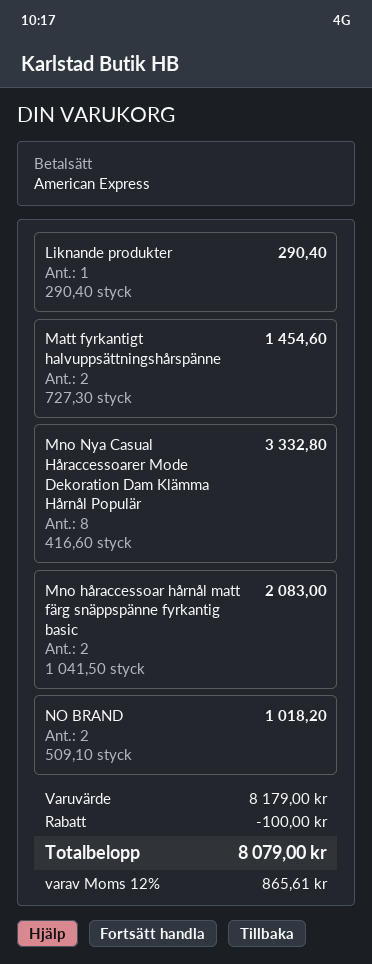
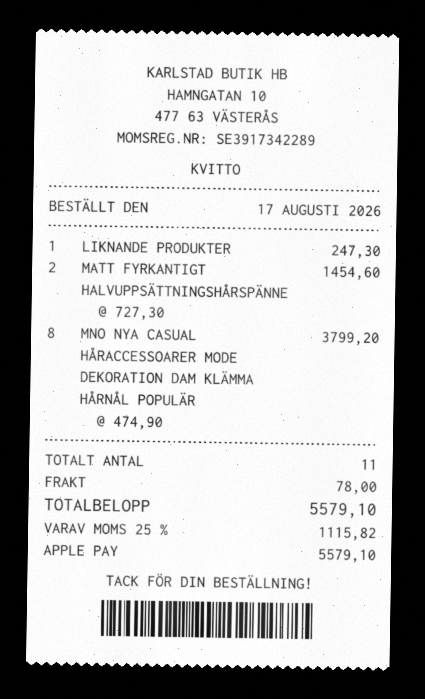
payment method: American Express -> Apple Pay
Liknande produkter: 1 x 290.40 = 290.40 -> 1 x 247.30 = 247.30
Mno Nya Casual Håraccessoarer Mode Dekoration Dam Klämma Hårnål Populär: 8 x 416.60 = 3332.80 -> 8 x 474.90 = 3799.20
Mno håraccessoar hårnål matt färg snäppspänne fyrkantig basic: 2 x 1041.50 = 2083.00 -> none
NO BRAND: 2 x 509.10 = 1018.20 -> none
discount: 100.00 -> none
shipping: none -> 78.00
tax: 12% = 865.61 -> 25% = 1115.82
total: 8079.00 -> 5579.10

